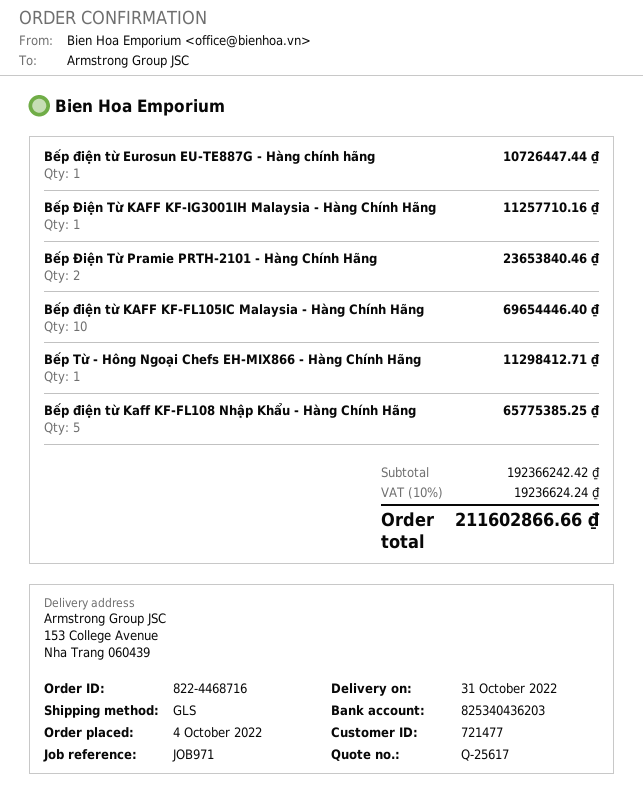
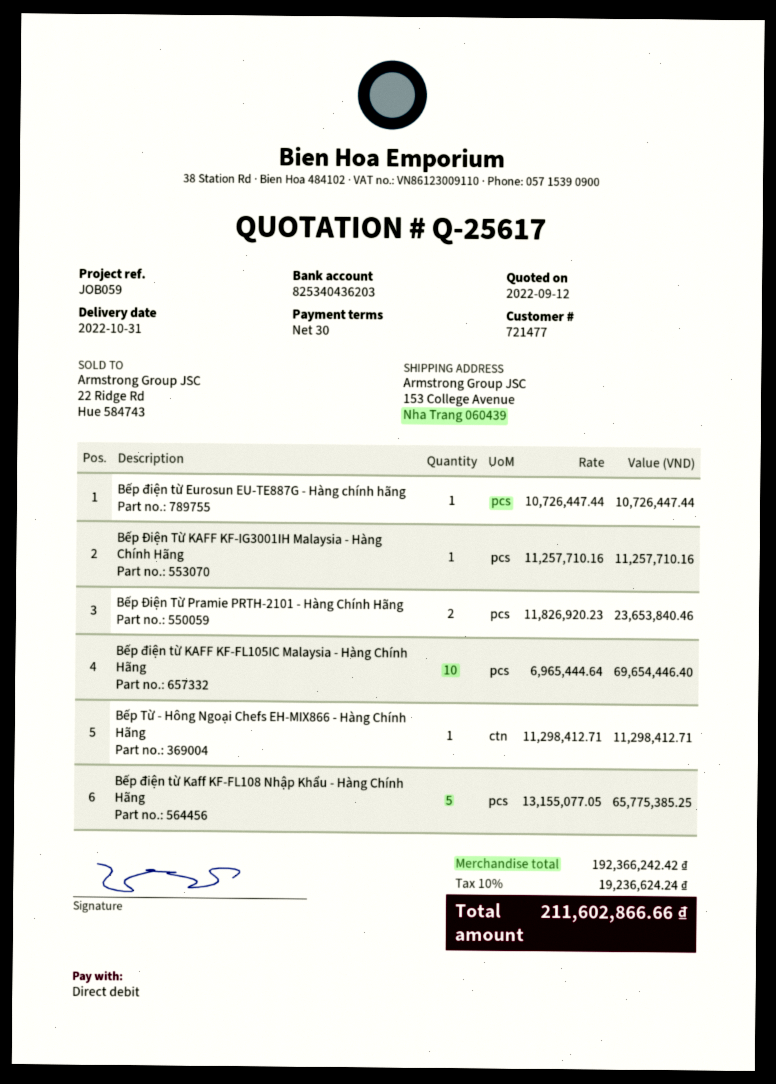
reference: JOB971 -> JOB059

